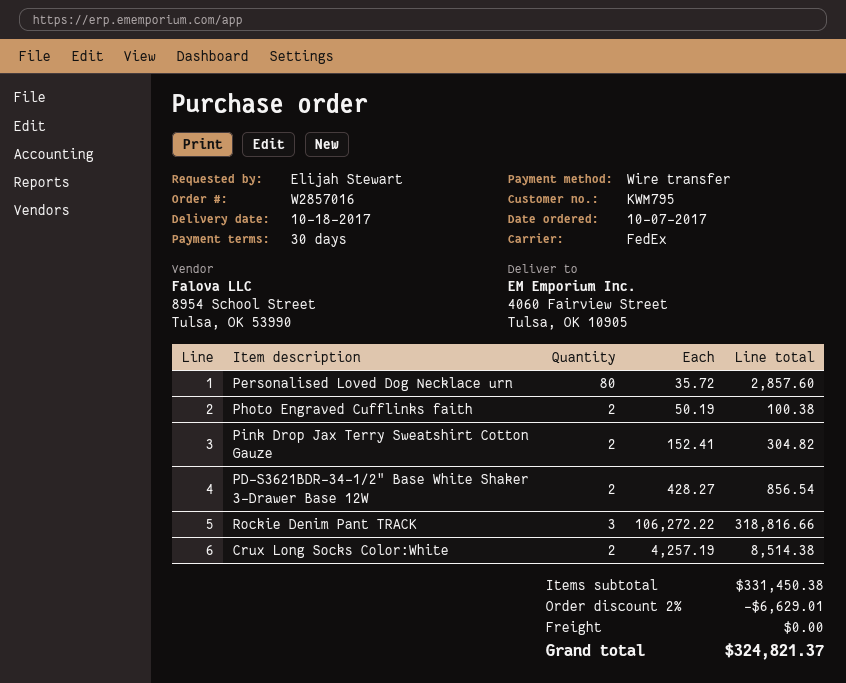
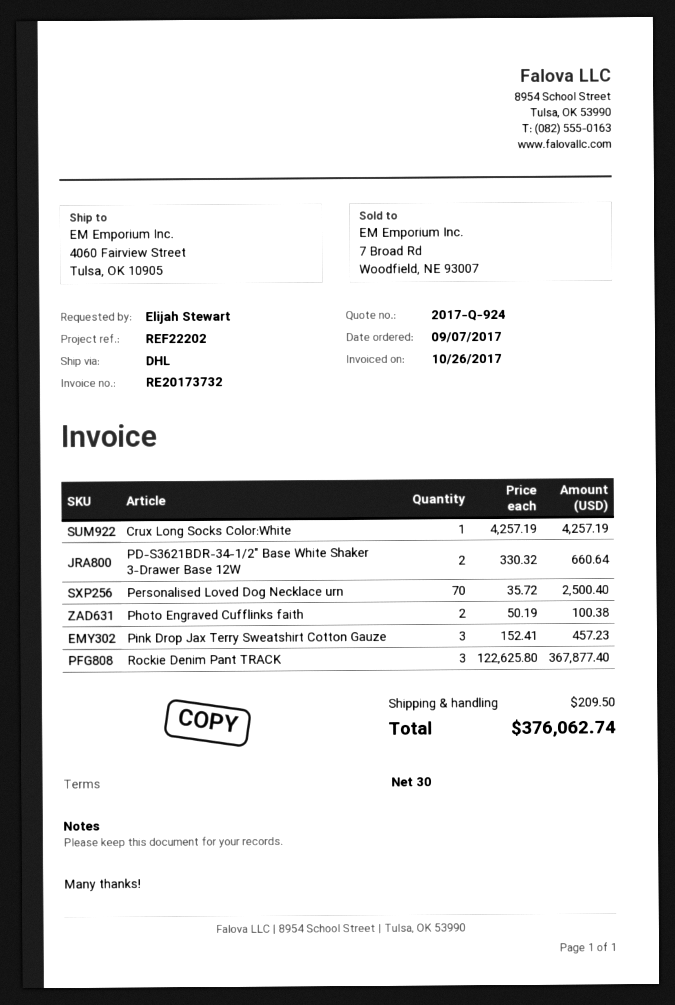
order date: 2017-10-07 -> 2017-09-07
shipping method: FedEx -> DHL
Personalised Loved Dog Necklace urn: 80 x 35.72 = 2857.60 -> 70 x 35.72 = 2500.40
Pink Drop Jax Terry Sweatshirt Cotton Gauze: 2 x 152.41 = 304.82 -> 3 x 152.41 = 457.23
PD-S3621BDR-34-1/2" Base White Shaker 3-Drawer Base 12W: 2 x 428.27 = 856.54 -> 2 x 330.32 = 660.64
Rockie Denim Pant TRACK: 3 x 106272.22 = 318816.66 -> 3 x 122625.80 = 367877.40
Crux Long Socks Color:White: 2 x 4257.19 = 8514.38 -> 1 x 4257.19 = 4257.19
discount: 2% = 6629.01 -> none
shipping: 0.00 -> 209.50
total: 324821.37 -> 376062.74

